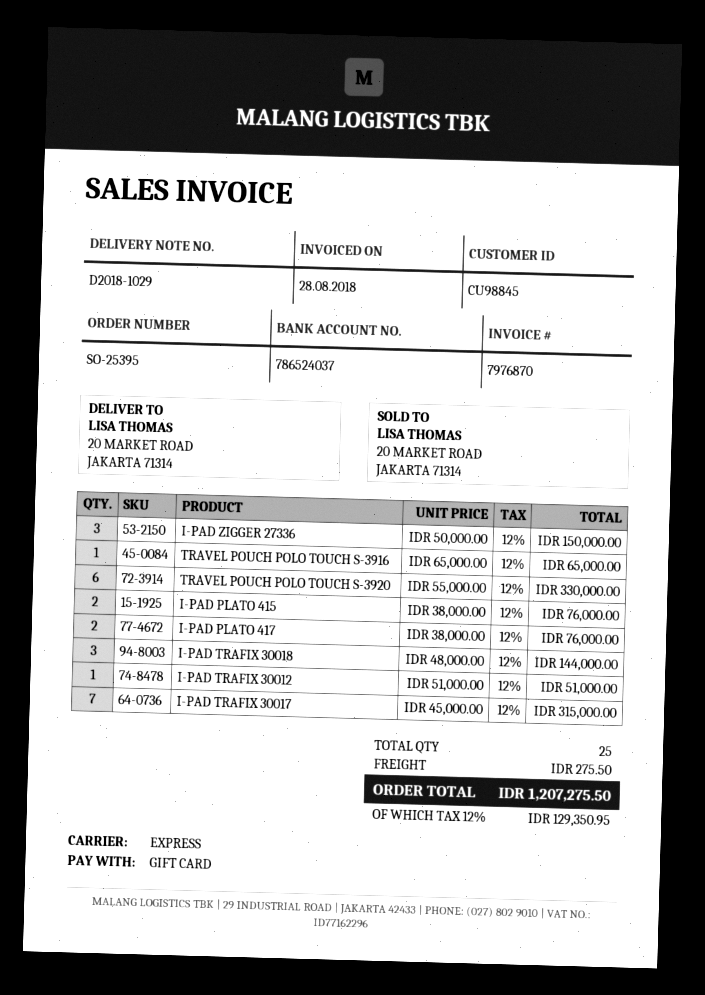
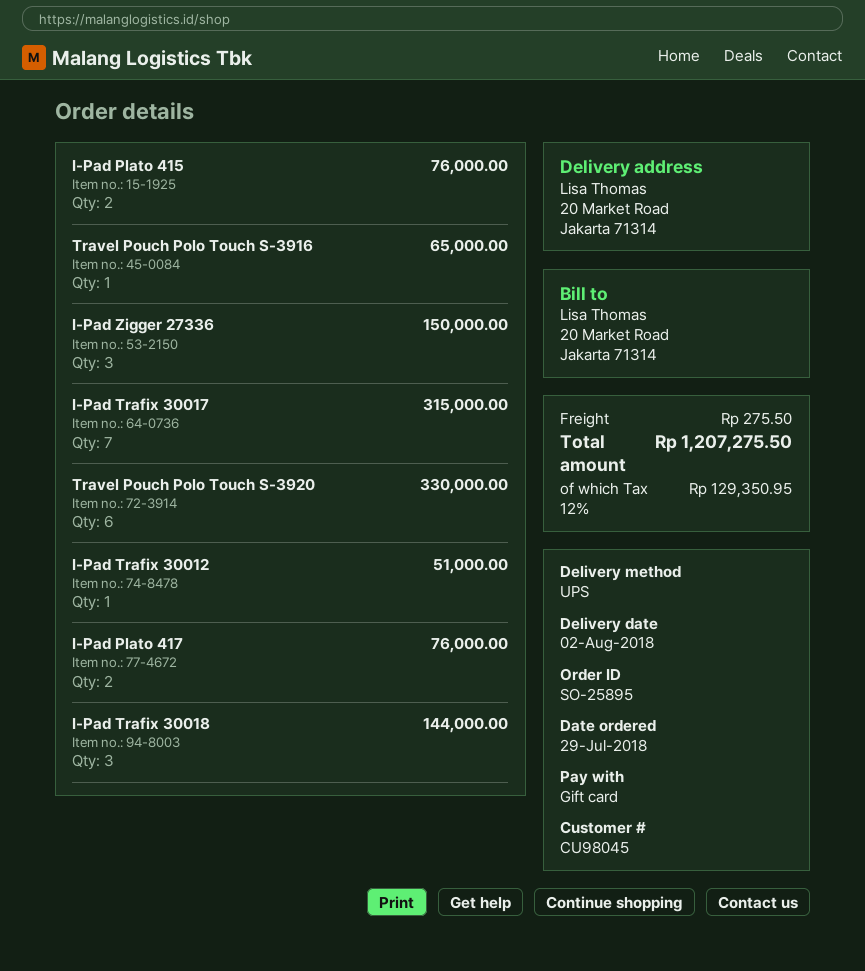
order number: SO-25395 -> SO-25895
customer number: CU98845 -> CU98045
shipping method: express -> UPS

